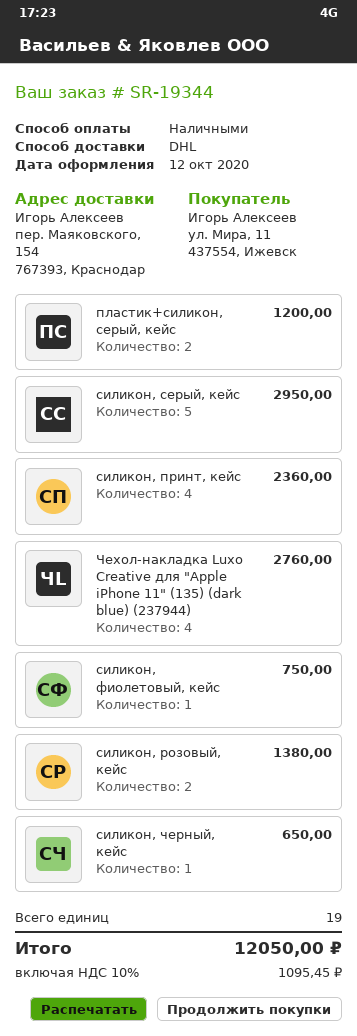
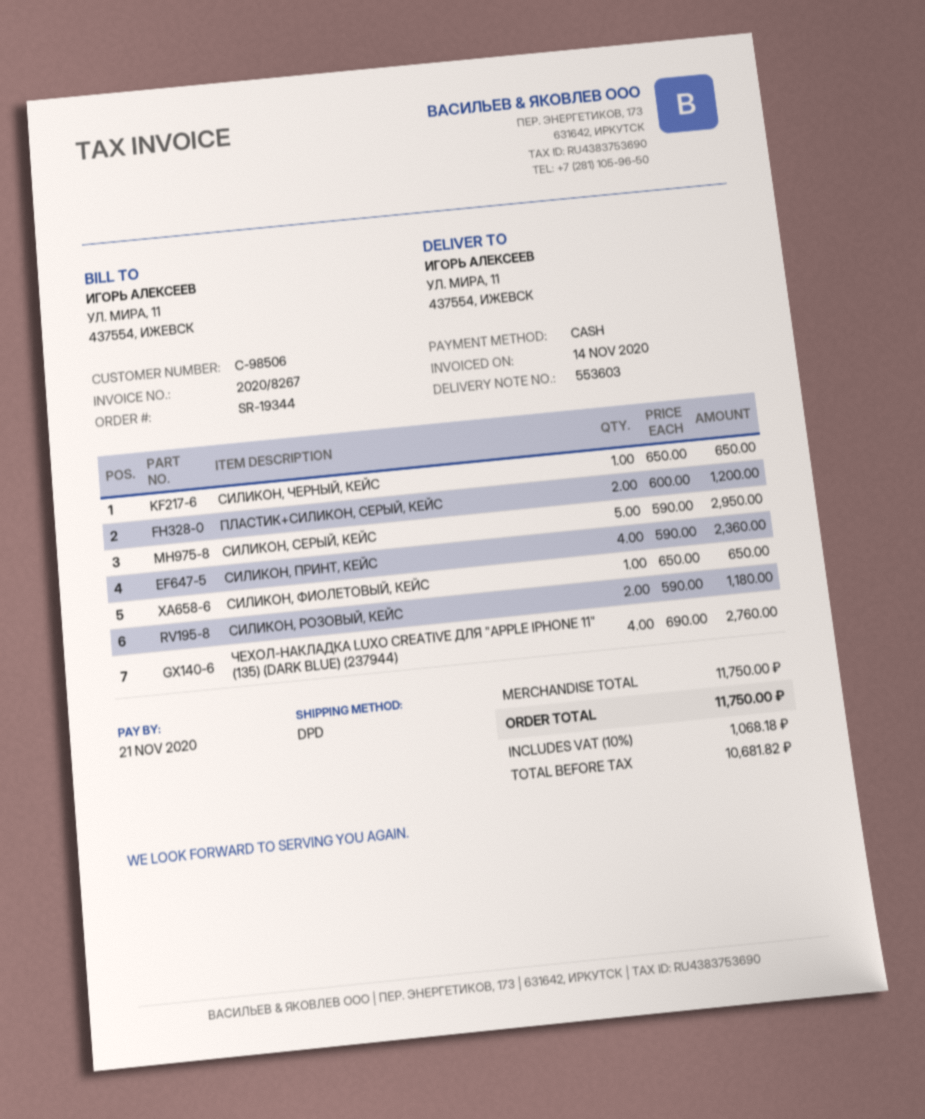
shipping method: DHL -> DPD
ship to: пер. Маяковского, 154, 767393, Краснодар -> УЛ. МИРА, 11, 437554, ИЖЕВСК
силикон, фиолетовый, кейс: 1 for 750.00 -> 1 for 650.00
силикон, розовый, кейс: 2 for 1380.00 -> 2 for 1180.00
tax: 10% = 1095.45 -> 10% = 1068.18
total: 12050.00 -> 11750.00

